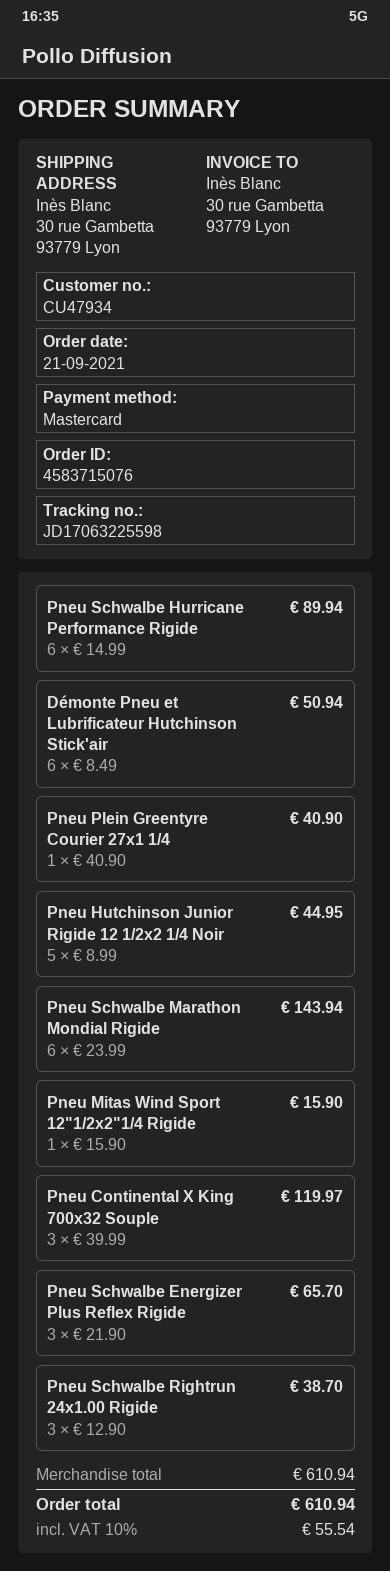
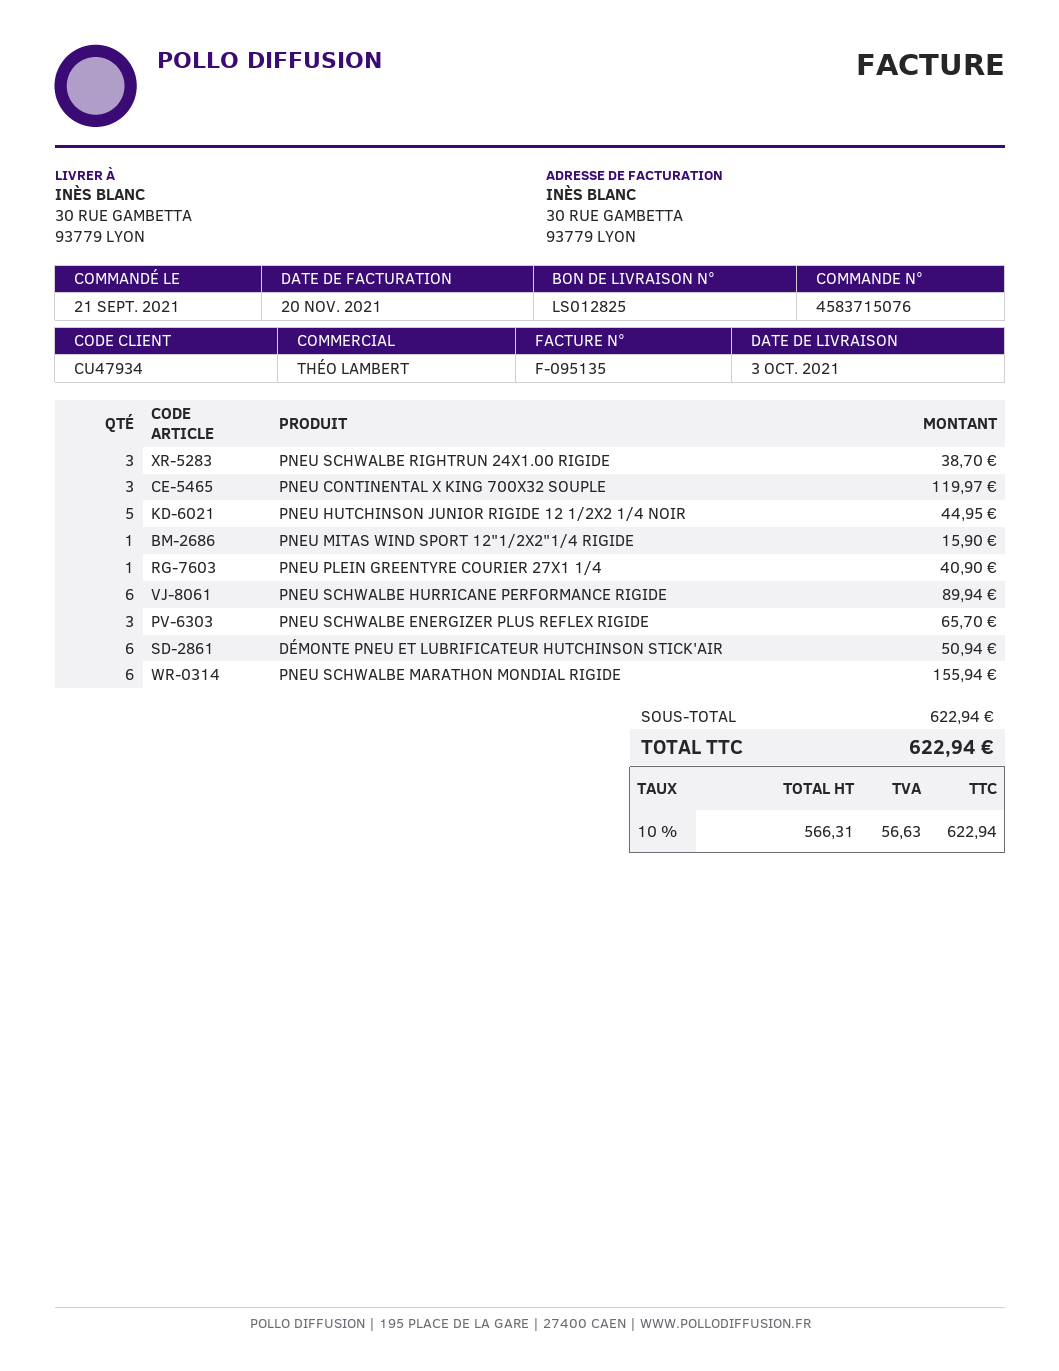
Pneu Schwalbe Marathon Mondial Rigide: 6 for 143.94 -> 6 for 155.94
subtotal: 610.94 -> 622.94
tax: 10% = 55.54 -> 10% = 56.63
total: 610.94 -> 622.94

